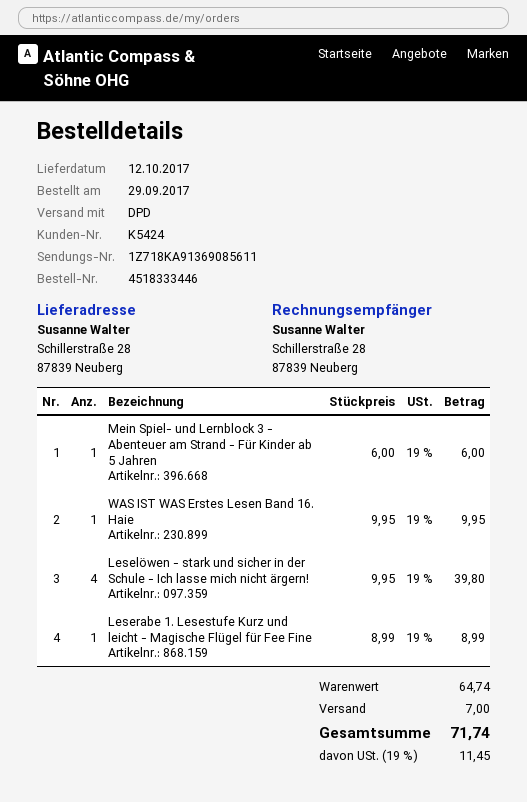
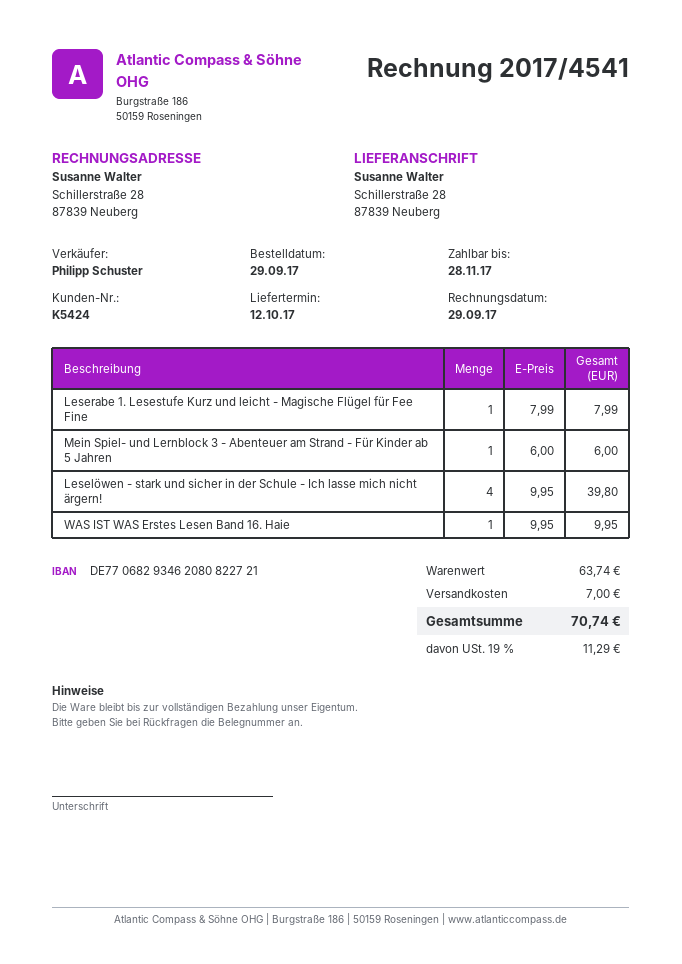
Leserabe 1. Lesestufe Kurz und leicht - Magische Flügel für Fee Fine: 1 x 8.99 = 8.99 -> 1 x 7.99 = 7.99
subtotal: 64.74 -> 63.74
tax: 19% = 11.45 -> 19% = 11.29
total: 71.74 -> 70.74

